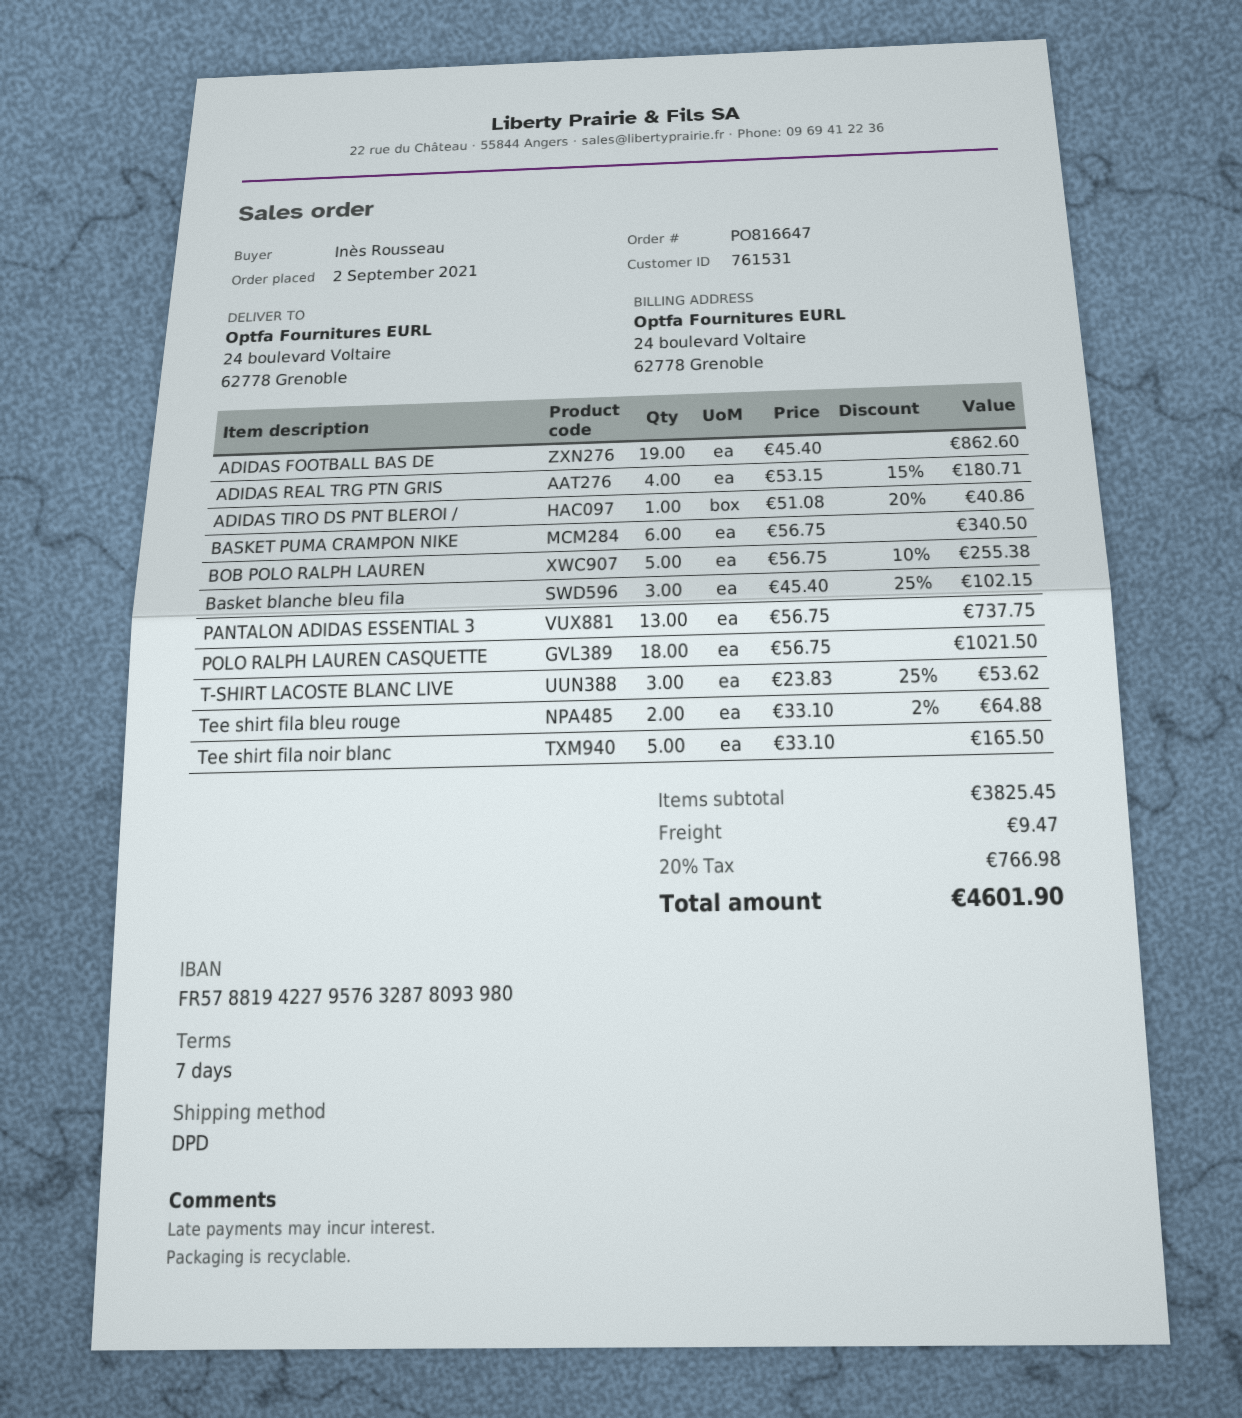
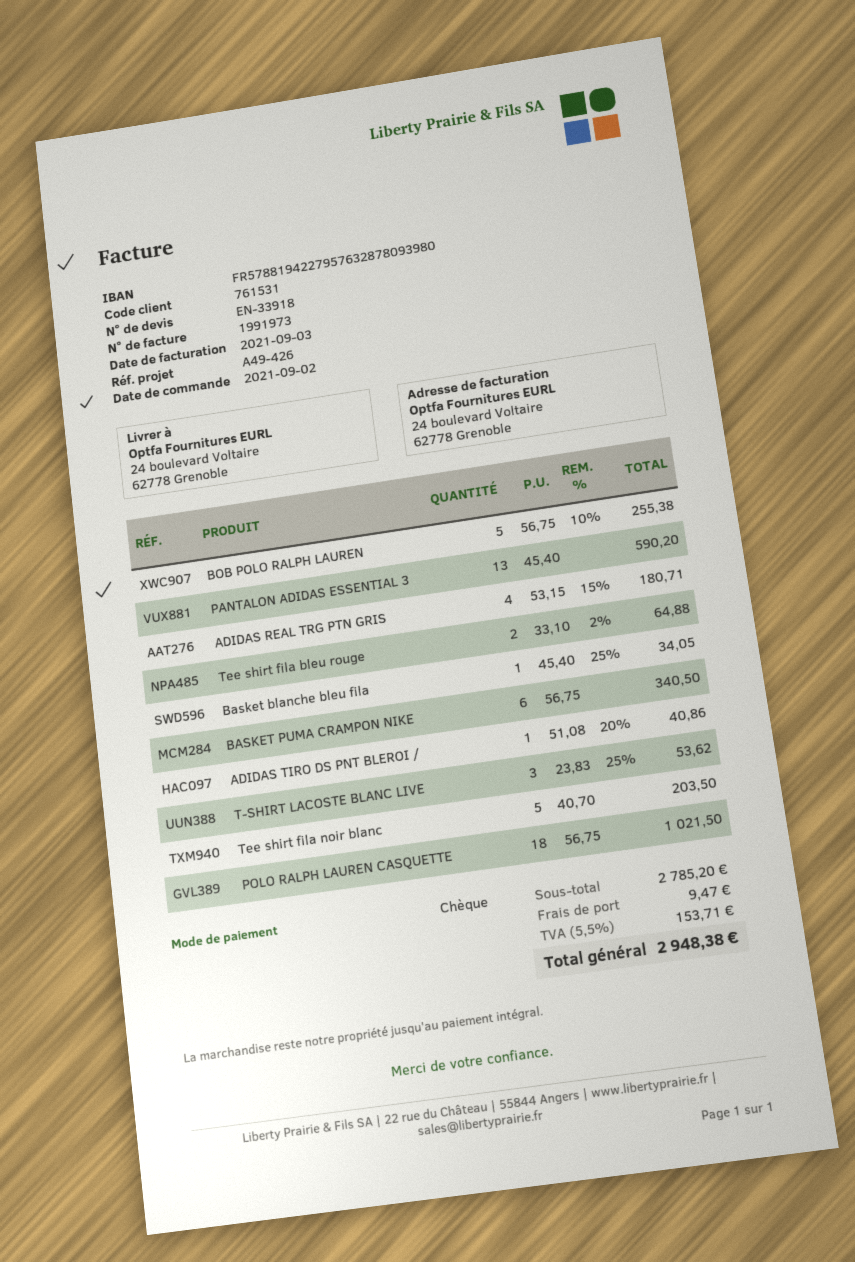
ADIDAS FOOTBALL BAS DE: 19 x 45.40 = 862.60 -> none
Basket blanche bleu fila: 3 x 45.40 - 25% = 102.15 -> 1 x 45.40 - 25% = 34.05
PANTALON ADIDAS ESSENTIAL 3: 13 x 56.75 = 737.75 -> 13 x 45.40 = 590.20
Tee shirt fila noir blanc: 5 x 33.10 = 165.50 -> 5 x 40.70 = 203.50
subtotal: 3825.45 -> 2785.20
tax: 20% = 766.98 -> 5.5% = 153.71
total: 4601.90 -> 2948.38

